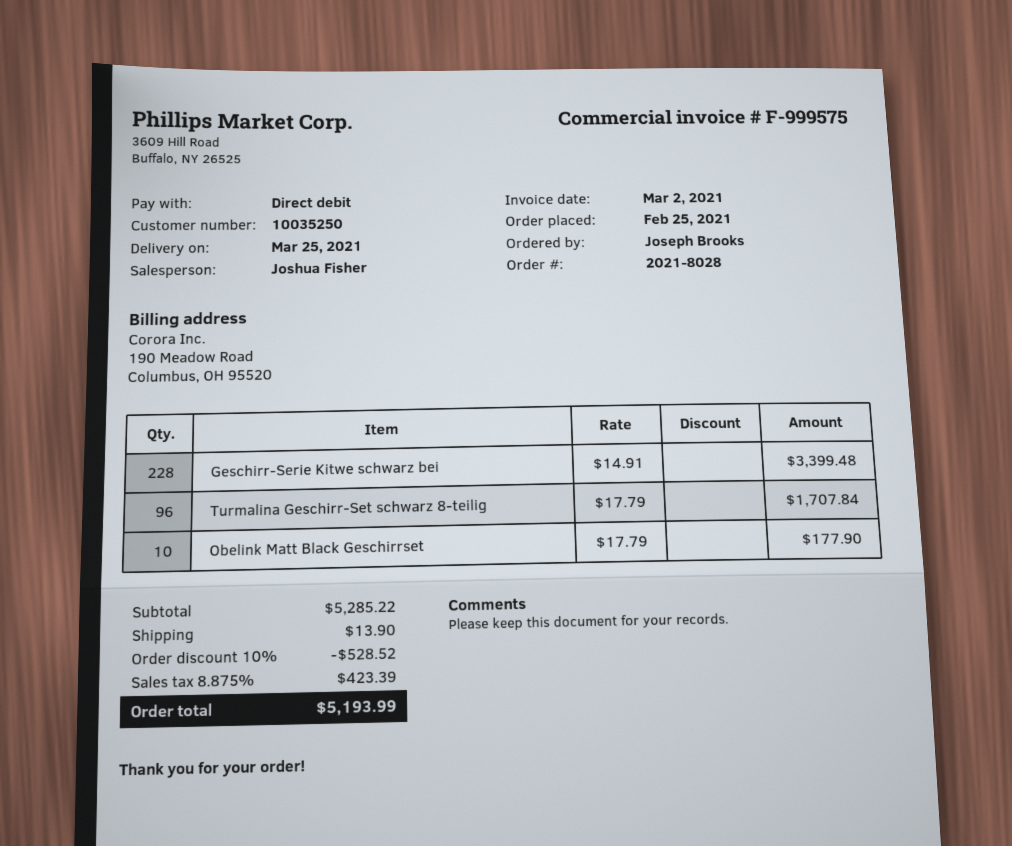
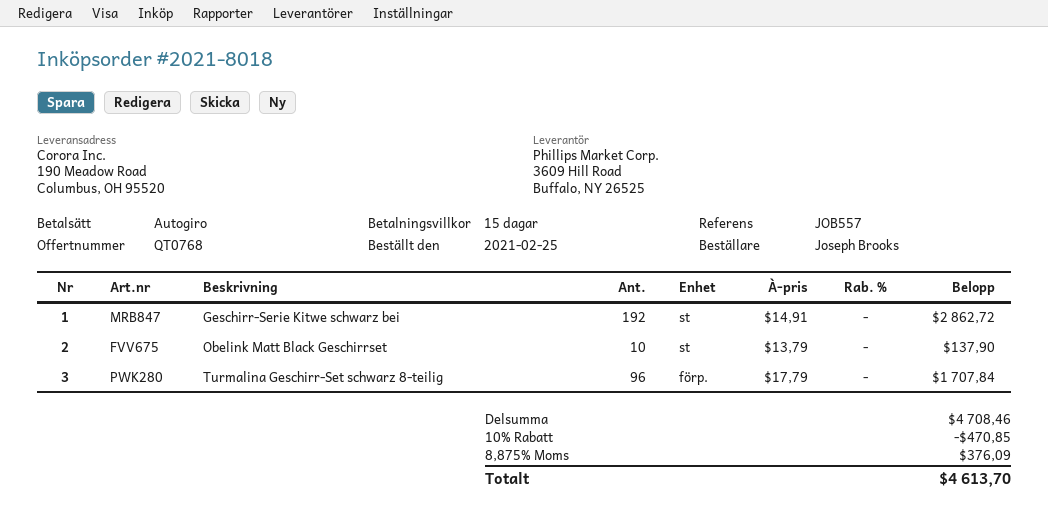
order number: 2021-8028 -> 2021-8018
Geschirr-Serie Kitwe schwarz bei: 228 x 14.91 = 3399.48 -> 192 x 14.91 = 2862.72
Obelink Matt Black Geschirrset: 10 x 17.79 = 177.90 -> 10 x 13.79 = 137.90
subtotal: 5285.22 -> 4708.46
discount: 10% = 528.52 -> 10% = 470.85
shipping: 13.90 -> none
tax: 8.875% = 423.39 -> 8.875% = 376.09
total: 5193.99 -> 4613.70

